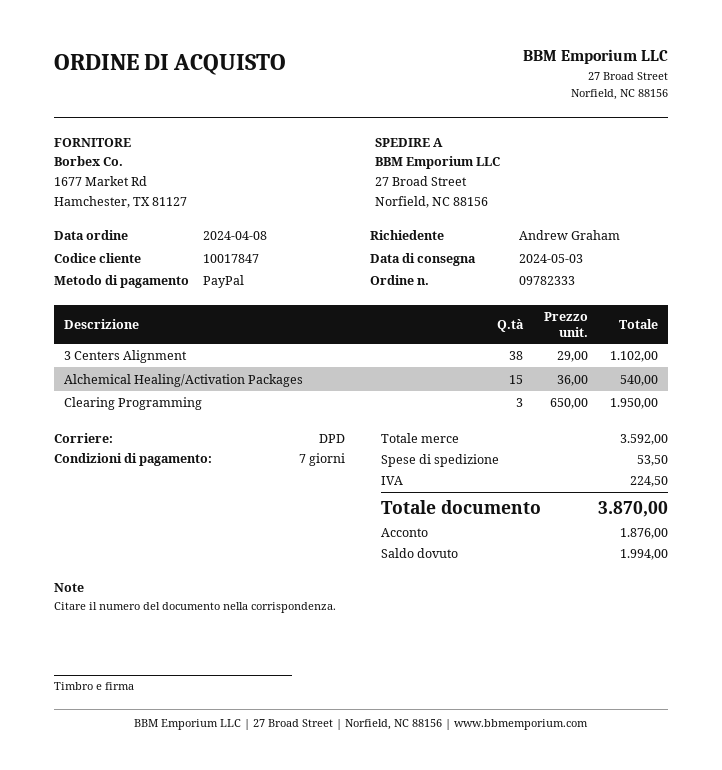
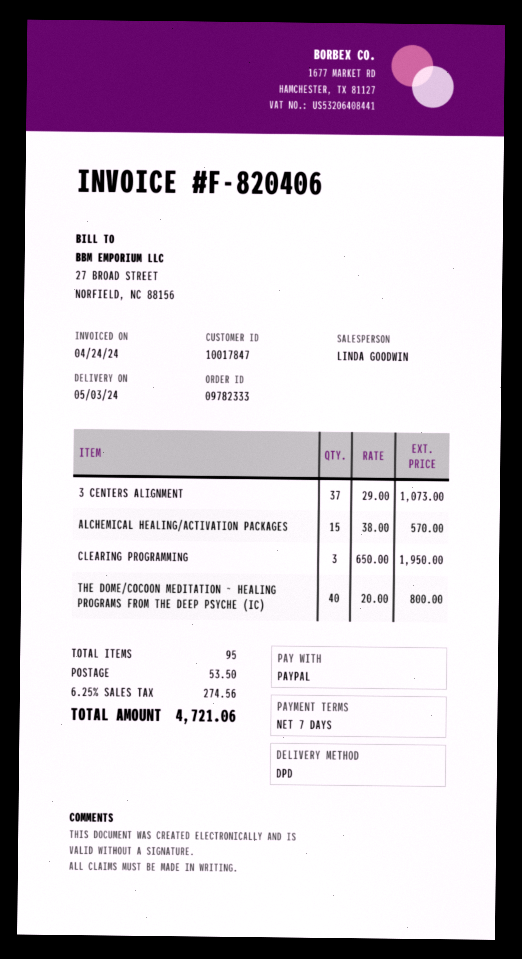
3 Centers Alignment: 38 x 29.00 = 1102.00 -> 37 x 29.00 = 1073.00
Alchemical Healing/Activation Packages: 15 x 36.00 = 540.00 -> 15 x 38.00 = 570.00
THE DOME/COCOON MEDITATION ~ HEALING PROGRAMS FROM THE DEEP PSYCHE (IC): none -> 40 x 20.00 = 800.00
tax: 224.50 -> 274.56
total: 3870.00 -> 4721.06

